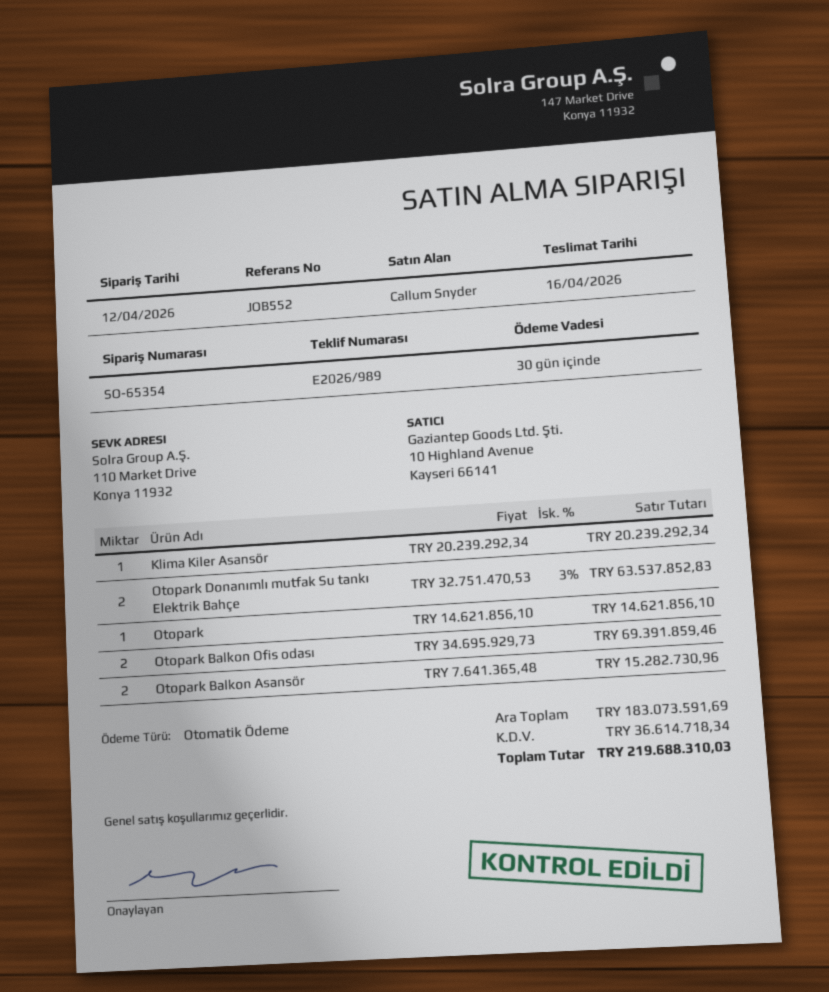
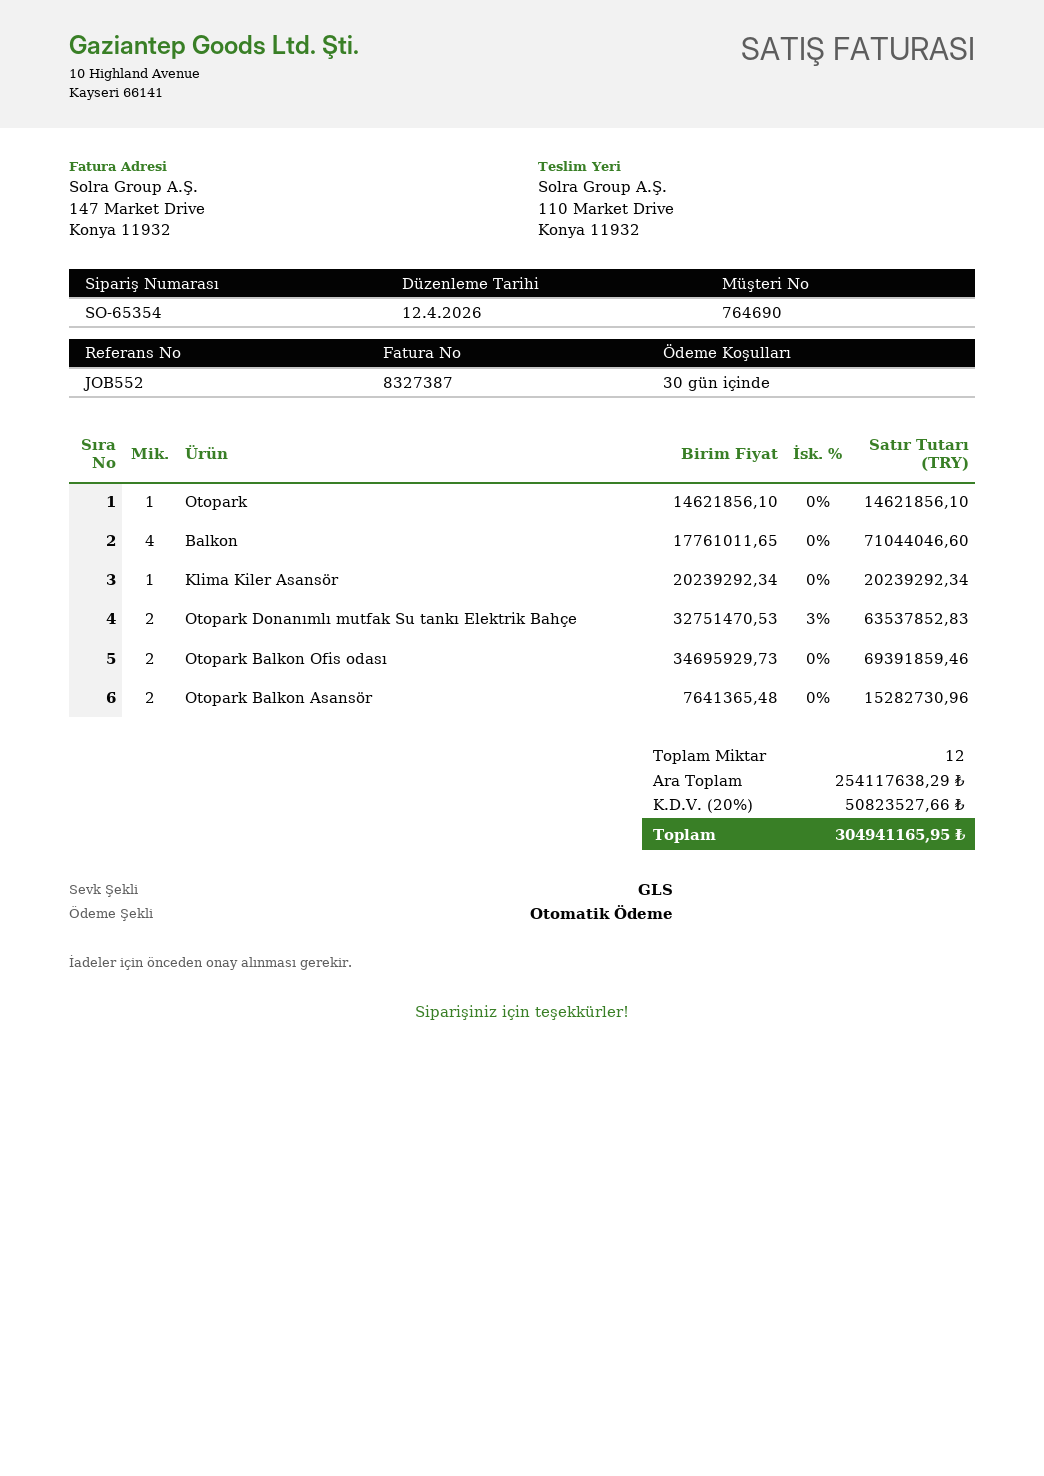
Balkon: none -> 4 x 17761011.65 = 71044046.60
subtotal: 183073591.69 -> 254117638.29
tax: 36614718.34 -> 50823527.66
total: 219688310.03 -> 304941165.95

